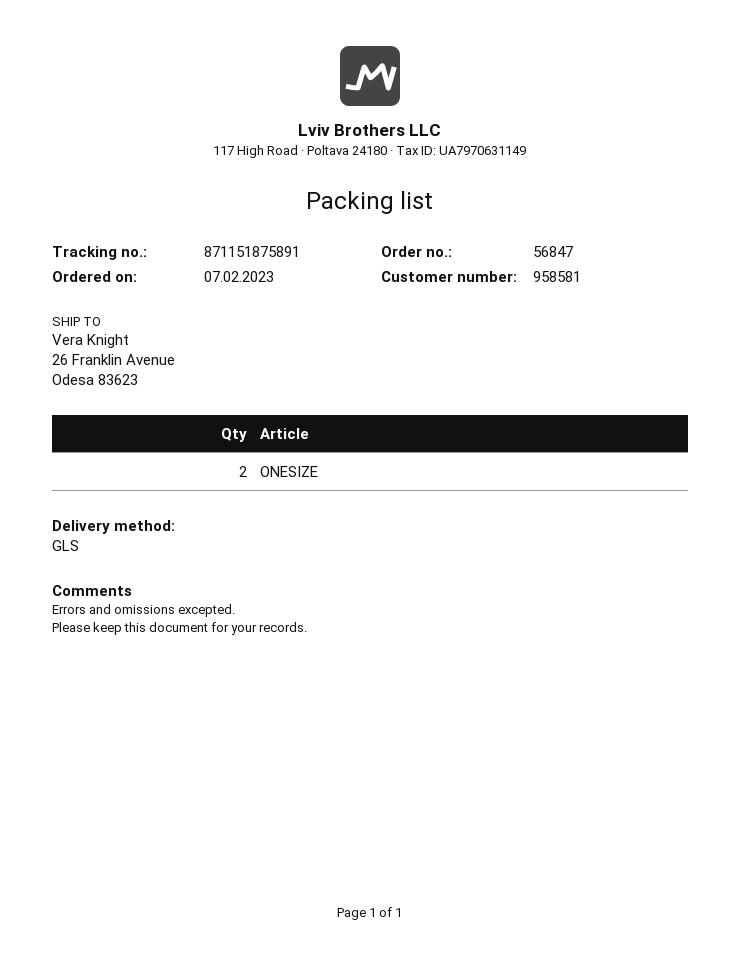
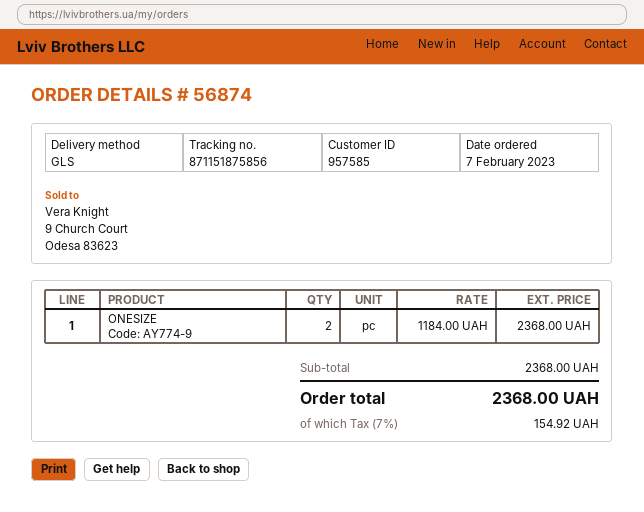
order number: 56847 -> 56874
customer number: 958581 -> 957585
tracking number: 871151875891 -> 871151875856

